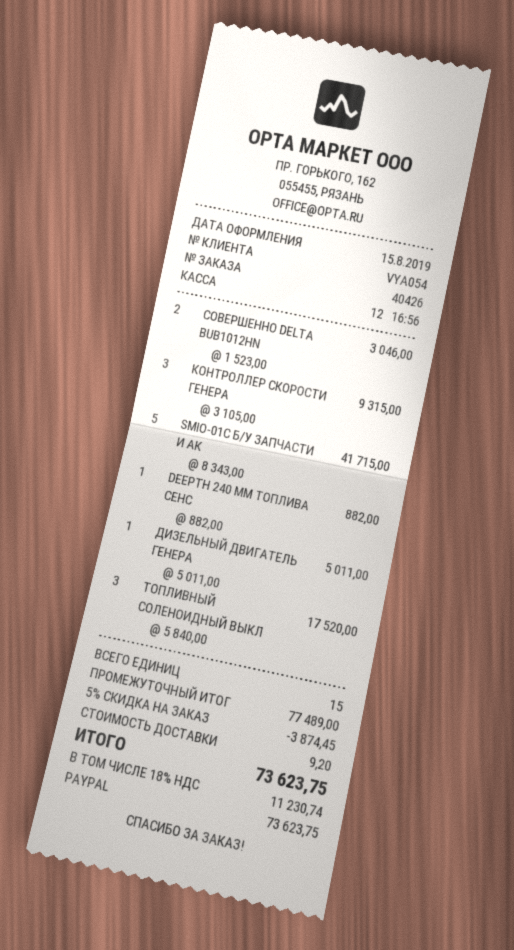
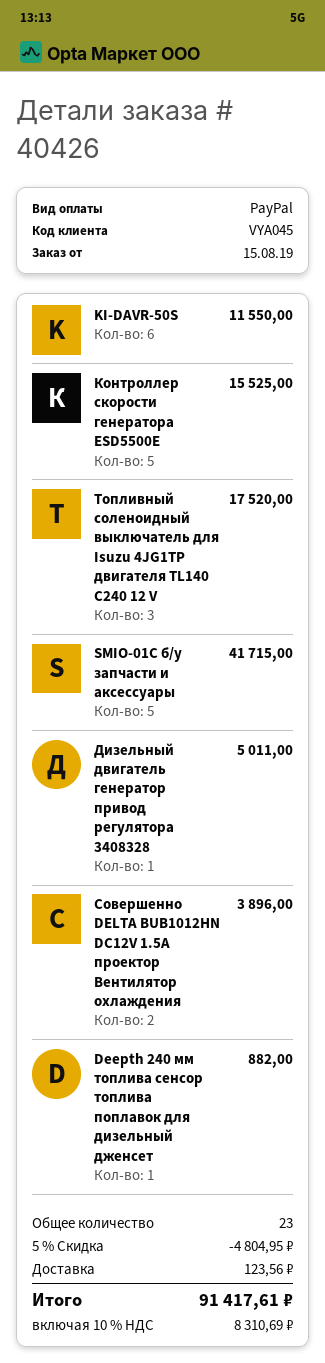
customer number: VYA054 -> VYA045
СОВЕРШЕННО DELTA BUB1012HN: 2 for 3046.00 -> 2 for 3896.00
КОНТРОЛЛЕР СКОРОСТИ ГЕНЕРА: 3 for 9315.00 -> 5 for 15525.00
KI-DAVR-50S: none -> 6 for 11550.00
total quantity: 15 -> 23
discount: 5% = 3874.45 -> 5% = 4804.95
shipping: 9.20 -> 123.56
tax: 18% = 11230.74 -> 10% = 8310.69
total: 73623.75 -> 91417.61

